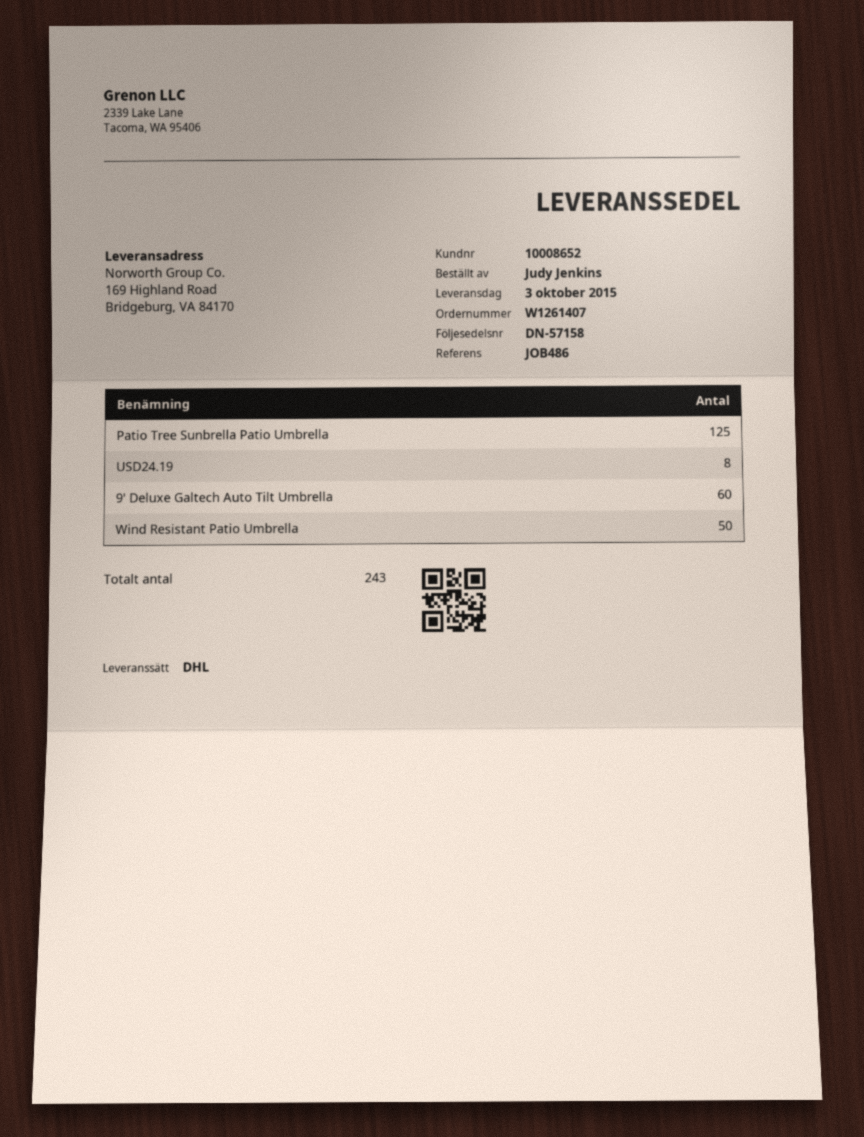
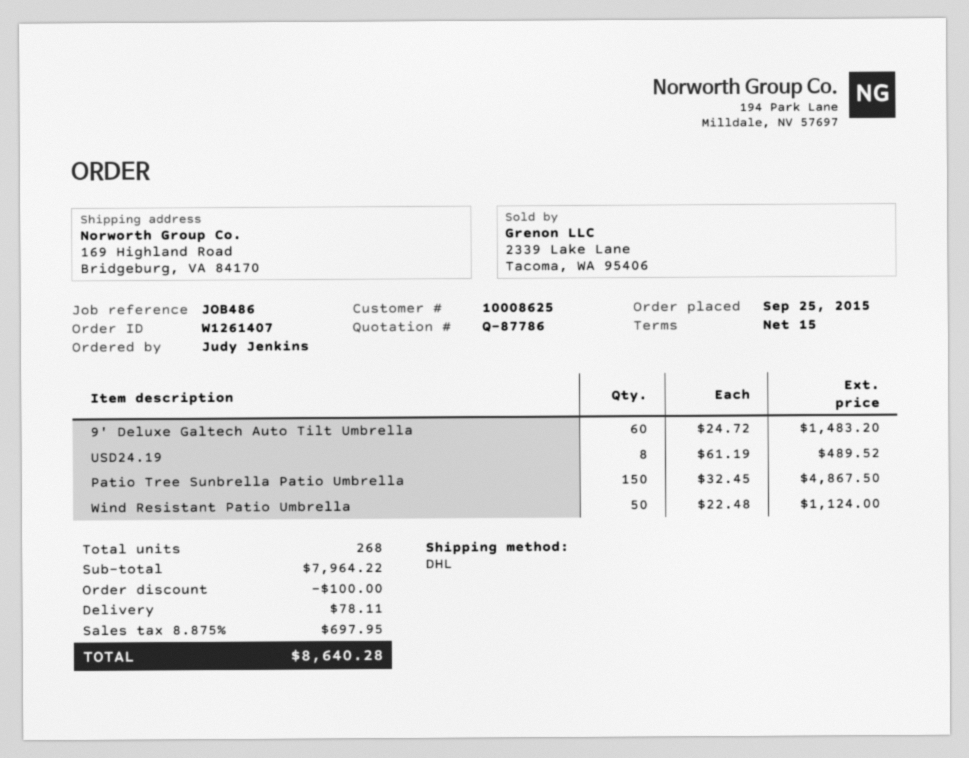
customer number: 10008652 -> 10008625
Patio Tree Sunbrella Patio Umbrella: 125 -> 150
total quantity: 243 -> 268

